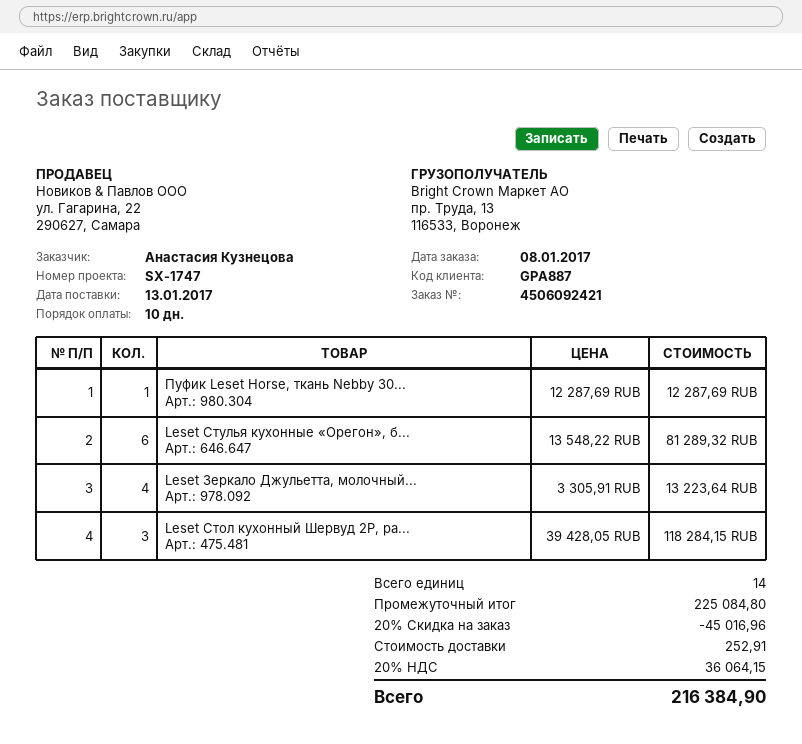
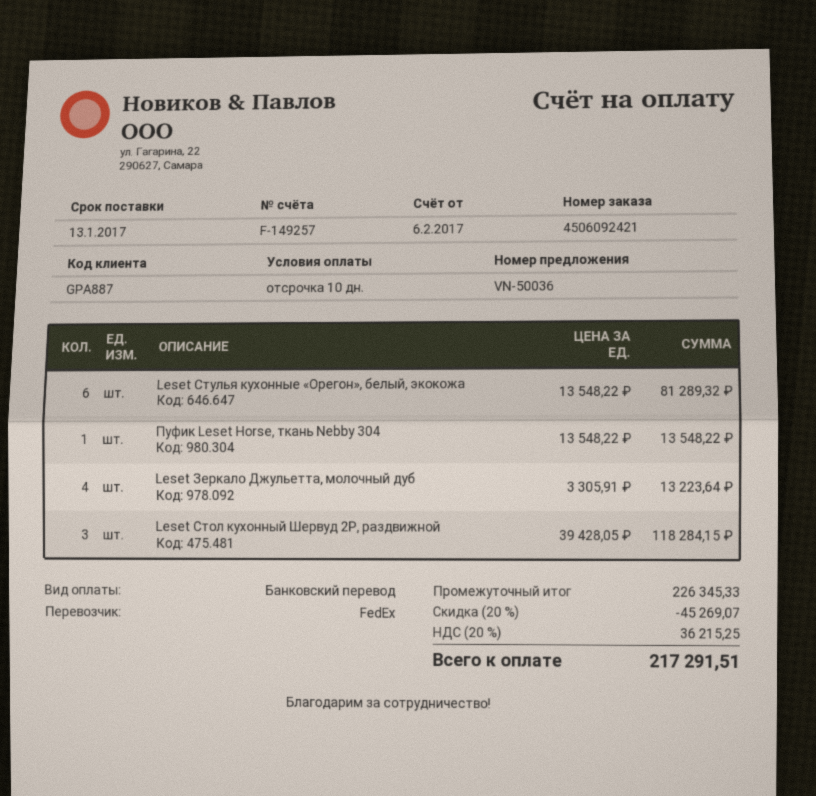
Пуфик Leset Horse, ткань Nebby 30...: 1 x 12287.69 = 12287.69 -> 1 x 13548.22 = 13548.22
subtotal: 225084.80 -> 226345.33
discount: 20% = 45016.96 -> 20% = 45269.07
shipping: 252.91 -> none
tax: 20% = 36064.15 -> 20% = 36215.25
total: 216384.90 -> 217291.51

